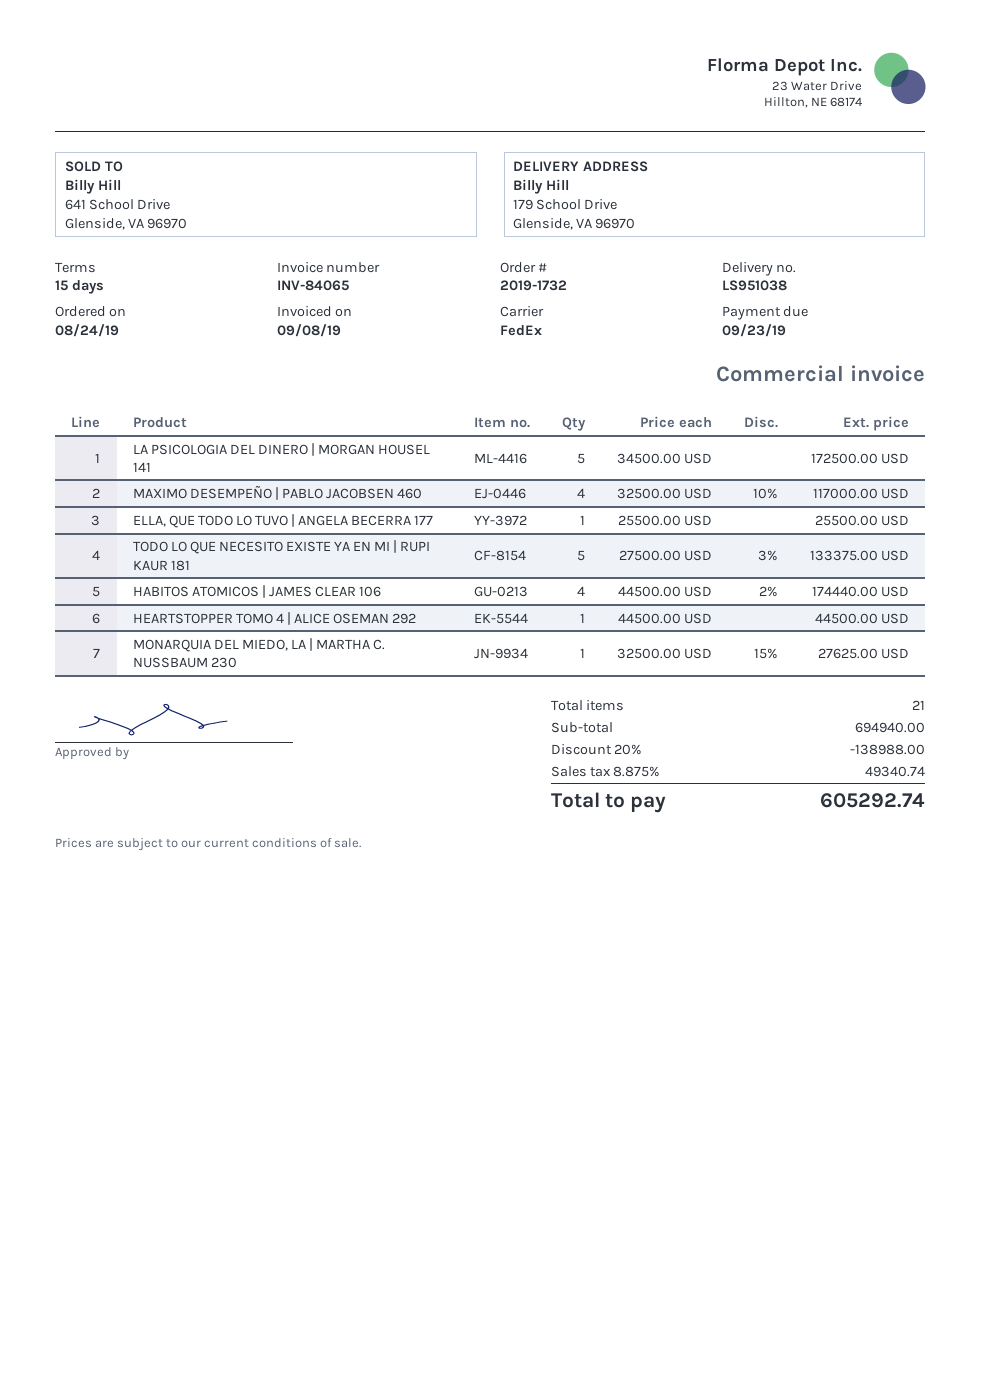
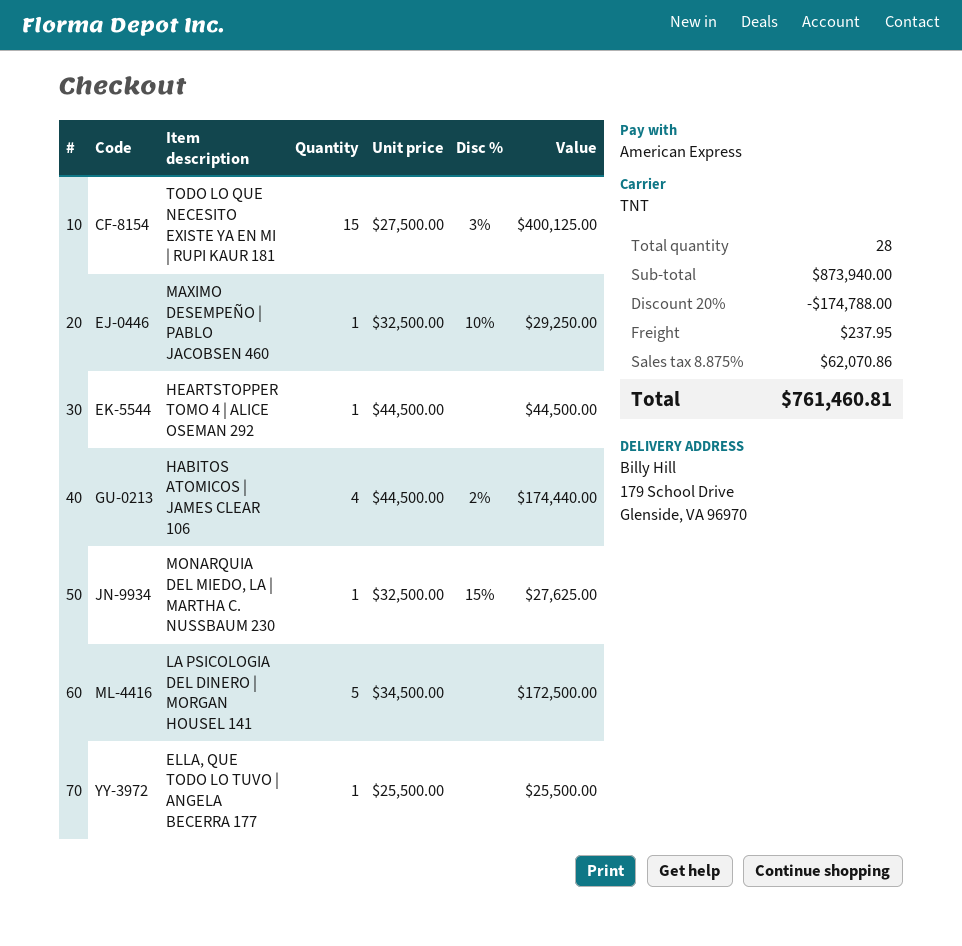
shipping method: FedEx -> TNT
MAXIMO DESEMPEÑO | PABLO JACOBSEN 460: 4 x 32500.00 - 10% = 117000.00 -> 1 x 32500.00 - 10% = 29250.00
TODO LO QUE NECESITO EXISTE YA EN MI | RUPI KAUR 181: 5 x 27500.00 - 3% = 133375.00 -> 15 x 27500.00 - 3% = 400125.00
total quantity: 21 -> 28
subtotal: 694940.00 -> 873940.00
discount: 20% = 138988.00 -> 20% = 174788.00
shipping: none -> 237.95
tax: 8.875% = 49340.74 -> 8.875% = 62070.86
total: 605292.74 -> 761460.81

